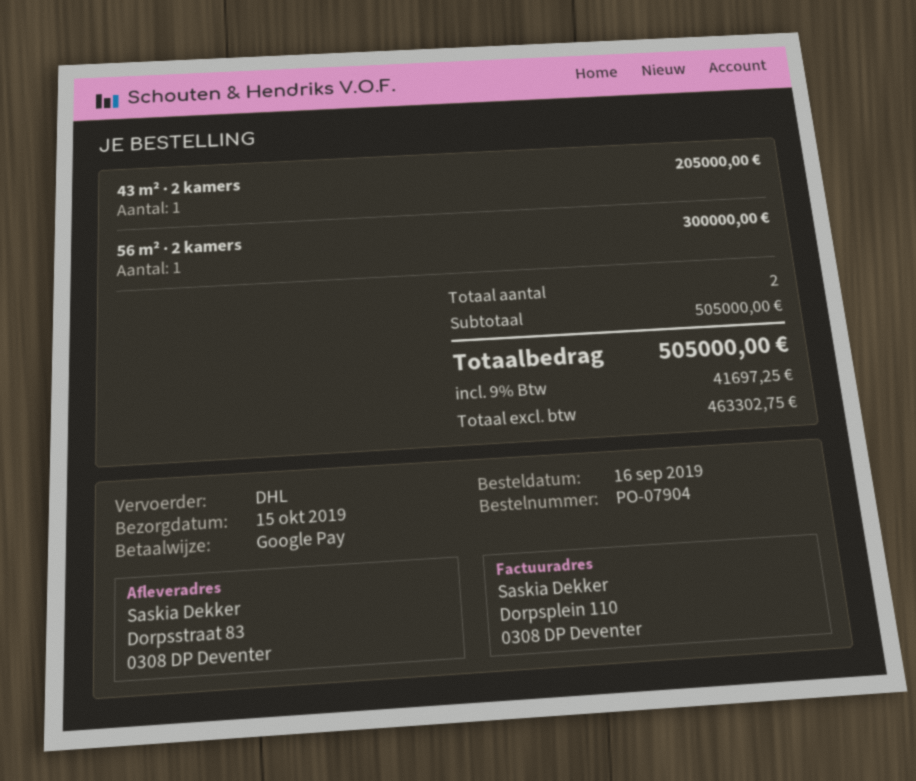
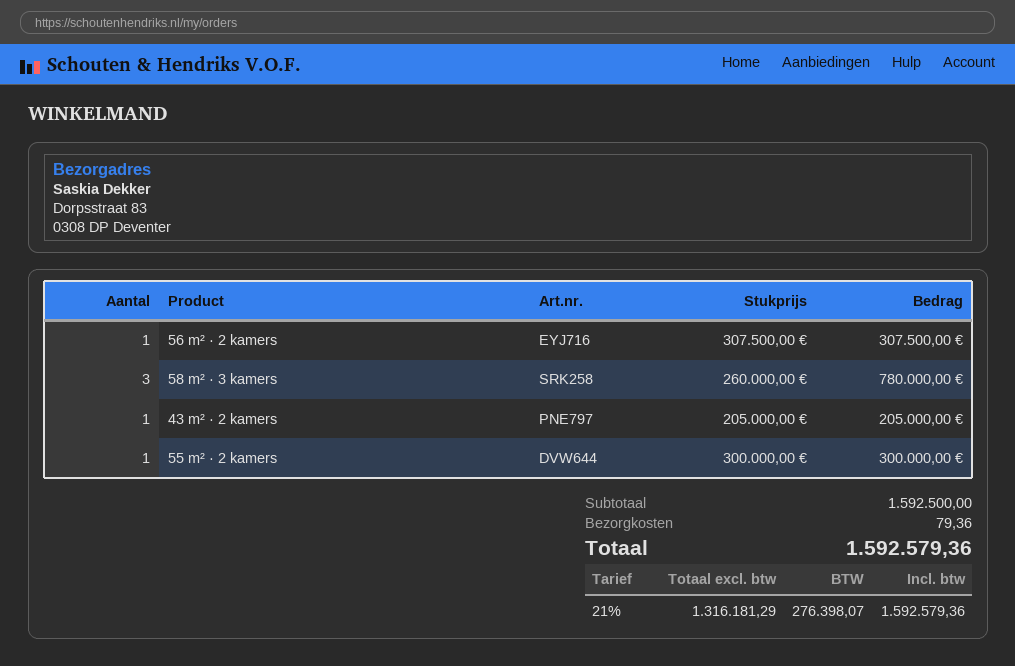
56 m² · 2 kamers: 1 for 300000.00 -> 1 for 307500.00
58 m² · 3 kamers: none -> 3 for 780000.00
55 m² · 2 kamers: none -> 1 for 300000.00
subtotal: 505000.00 -> 1592500.00
shipping: none -> 79.36
net: 463302.75 -> 1316181.29
tax: 9% = 41697.25 -> 21% = 276398.07
total: 505000.00 -> 1592579.36

